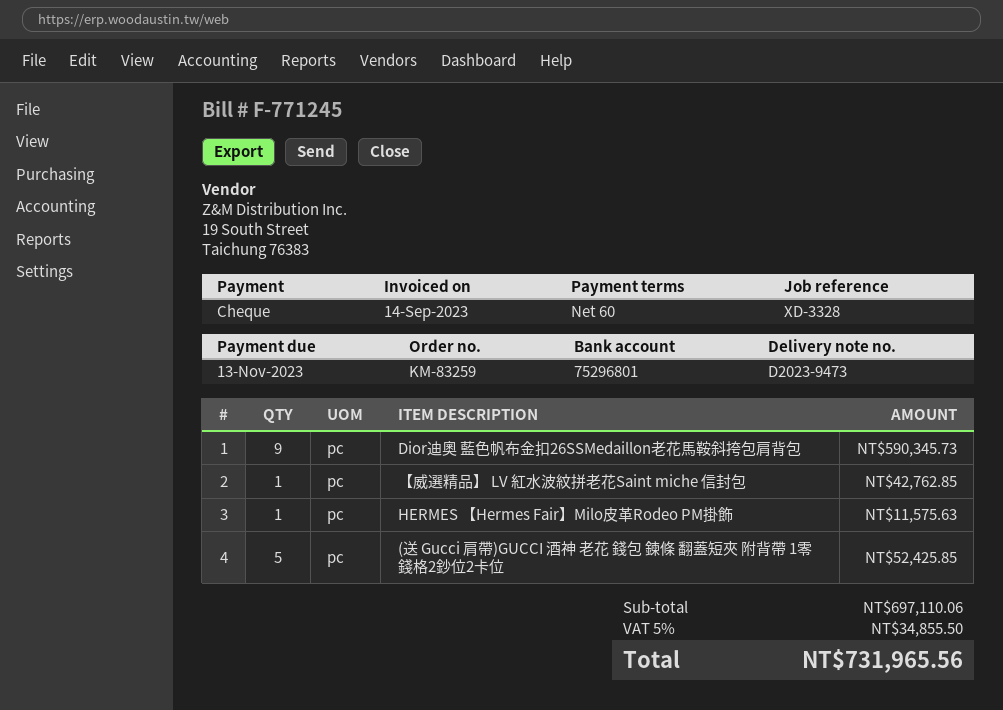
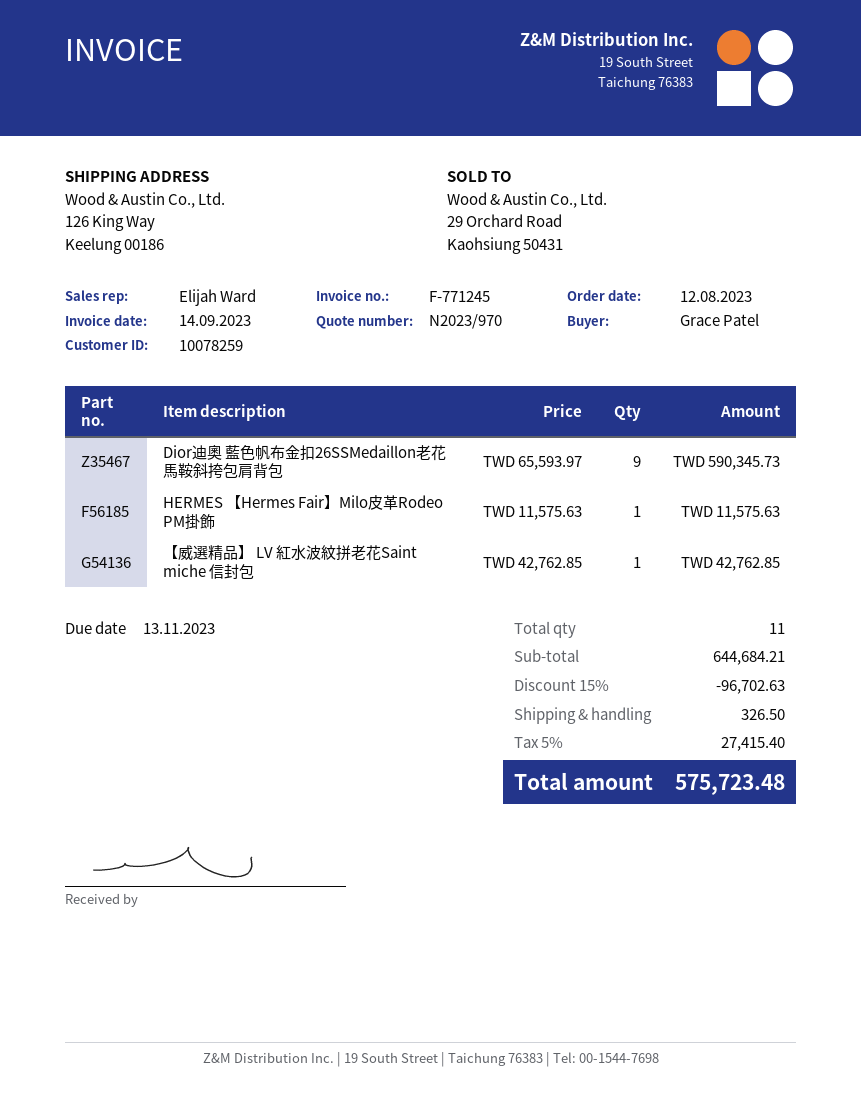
(送 Gucci 肩帶)GUCCI 酒神 老花 錢包 鍊條 翻蓋短夾 附背帶 1零錢格2鈔位2卡位: 5 for 52425.85 -> none
subtotal: 697110.06 -> 644684.21
discount: none -> 15% = 96702.63
shipping: none -> 326.50
tax: 5% = 34855.50 -> 5% = 27415.40
total: 731965.56 -> 575723.48

